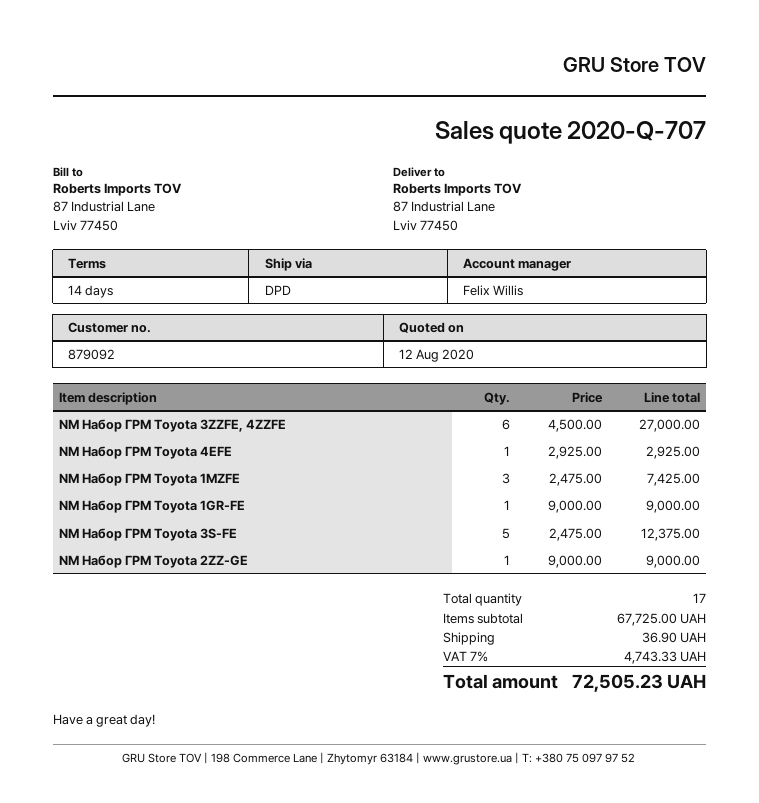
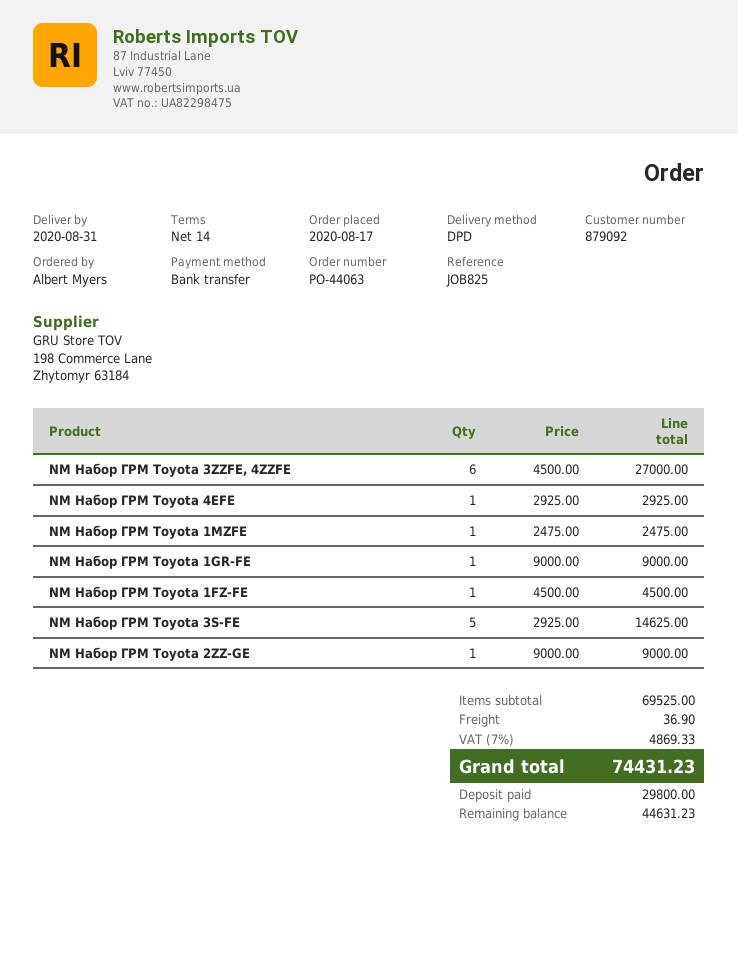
NM Набор ГРМ Toyota 1MZFE: 3 x 2475.00 = 7425.00 -> 1 x 2475.00 = 2475.00
NM Набор ГРМ Toyota 3S-FE: 5 x 2475.00 = 12375.00 -> 5 x 2925.00 = 14625.00
NM Набор ГРМ Toyota 1FZ-FE: none -> 1 x 4500.00 = 4500.00
subtotal: 67725.00 -> 69525.00
tax: 7% = 4743.33 -> 7% = 4869.33
total: 72505.23 -> 74431.23

